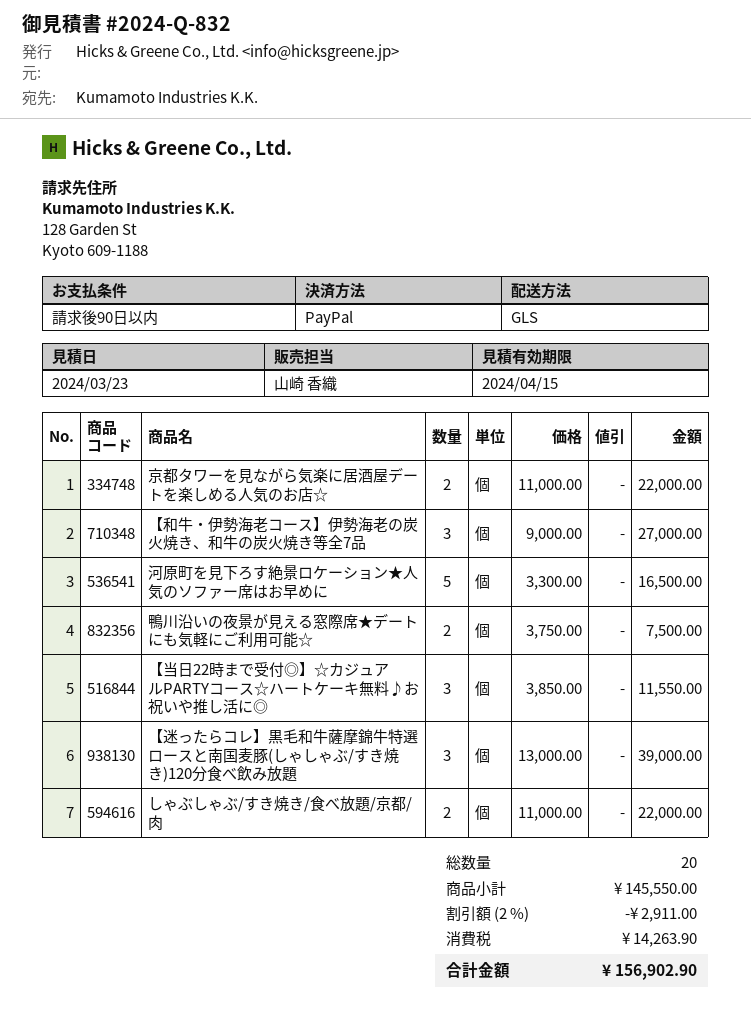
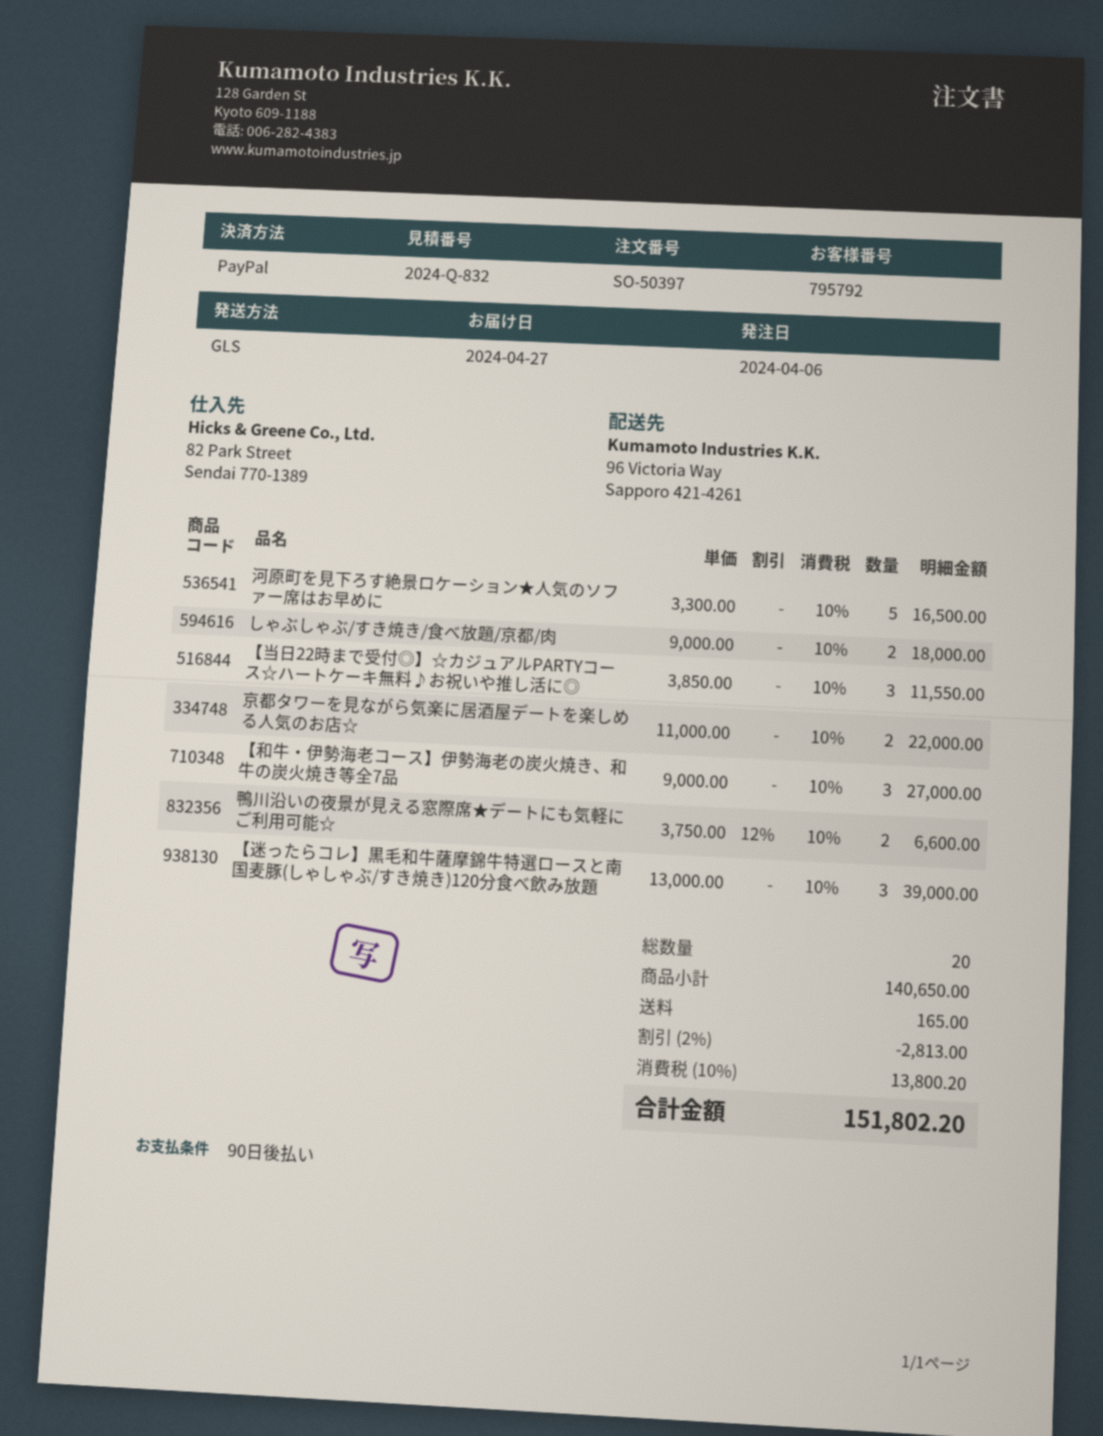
鴨川沿いの夜景が見える窓際席★デートにも気軽にご利用可能☆: 2 x 3750.00 = 7500.00 -> 2 x 3750.00 - 12% = 6600.00
しゃぶしゃぶ/すき焼き/食べ放題/京都/肉: 2 x 11000.00 = 22000.00 -> 2 x 9000.00 = 18000.00
subtotal: 145550.00 -> 140650.00
discount: 2% = 2911.00 -> 2% = 2813.00
shipping: none -> 165.00
tax: 14263.90 -> 13800.20
total: 156902.90 -> 151802.20

